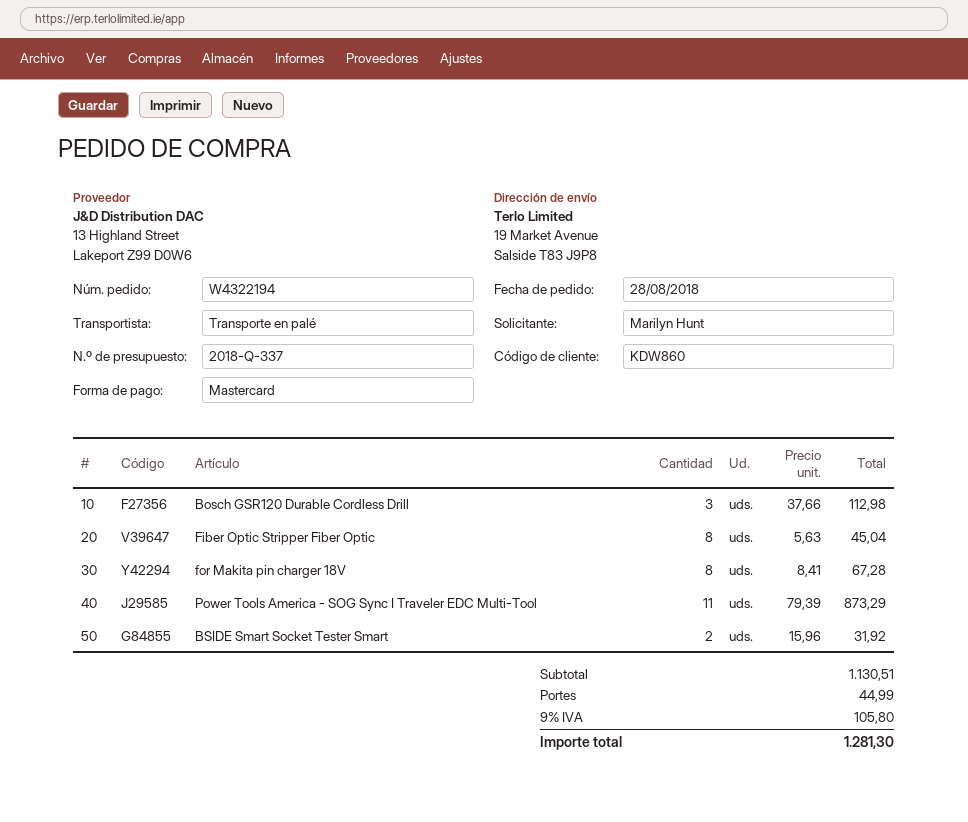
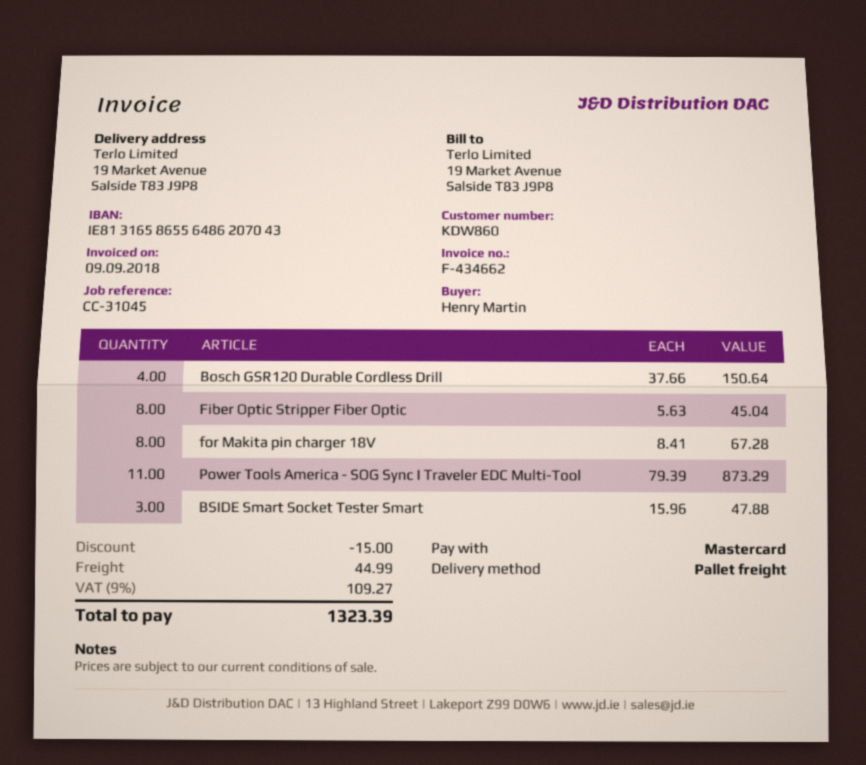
ordered by: Marilyn Hunt -> Henry Martin
Bosch GSR120 Durable Cordless Drill: 3 x 37.66 = 112.98 -> 4 x 37.66 = 150.64
BSIDE Smart Socket Tester Smart: 2 x 15.96 = 31.92 -> 3 x 15.96 = 47.88
discount: none -> 15.00
tax: 9% = 105.80 -> 9% = 109.27
total: 1281.30 -> 1323.39

